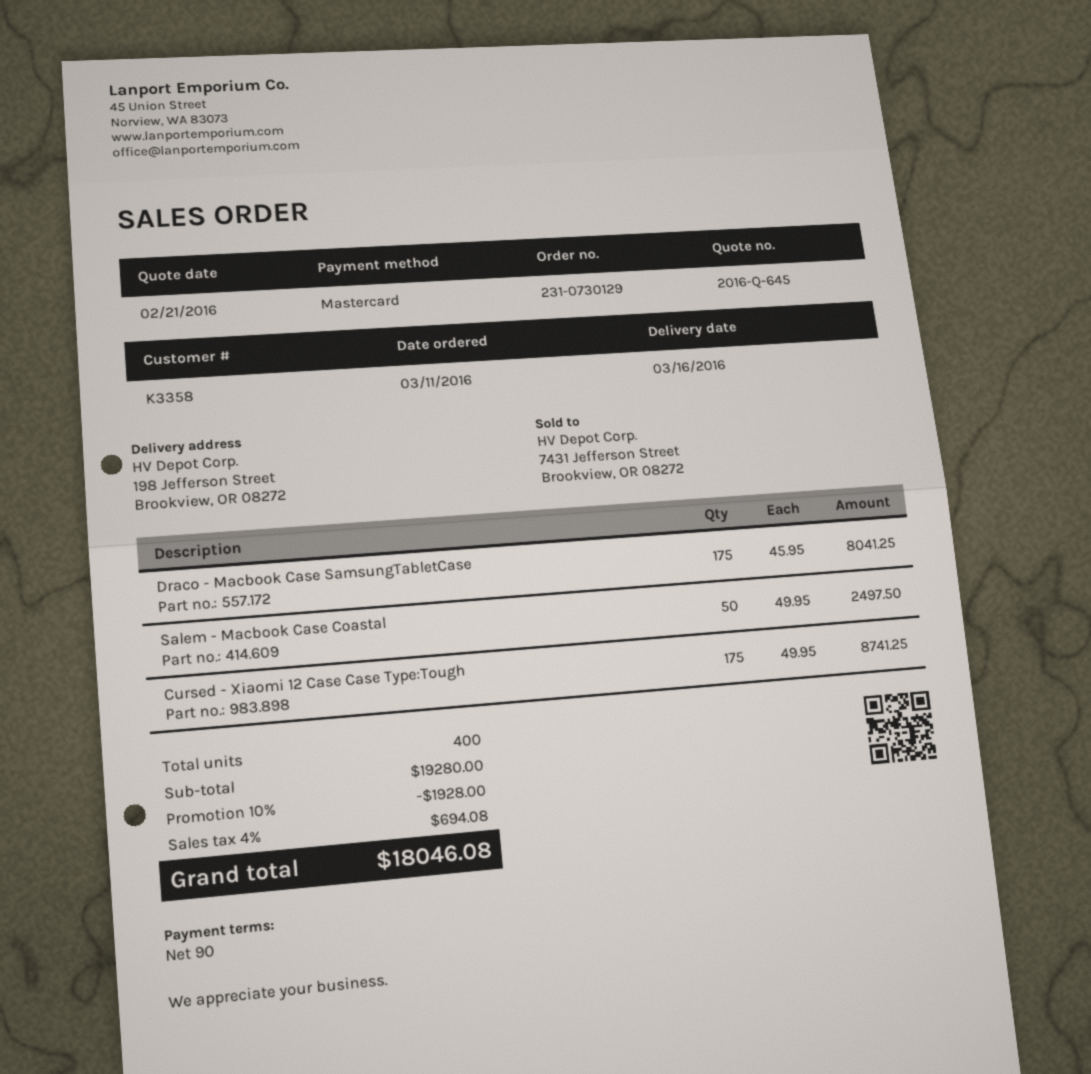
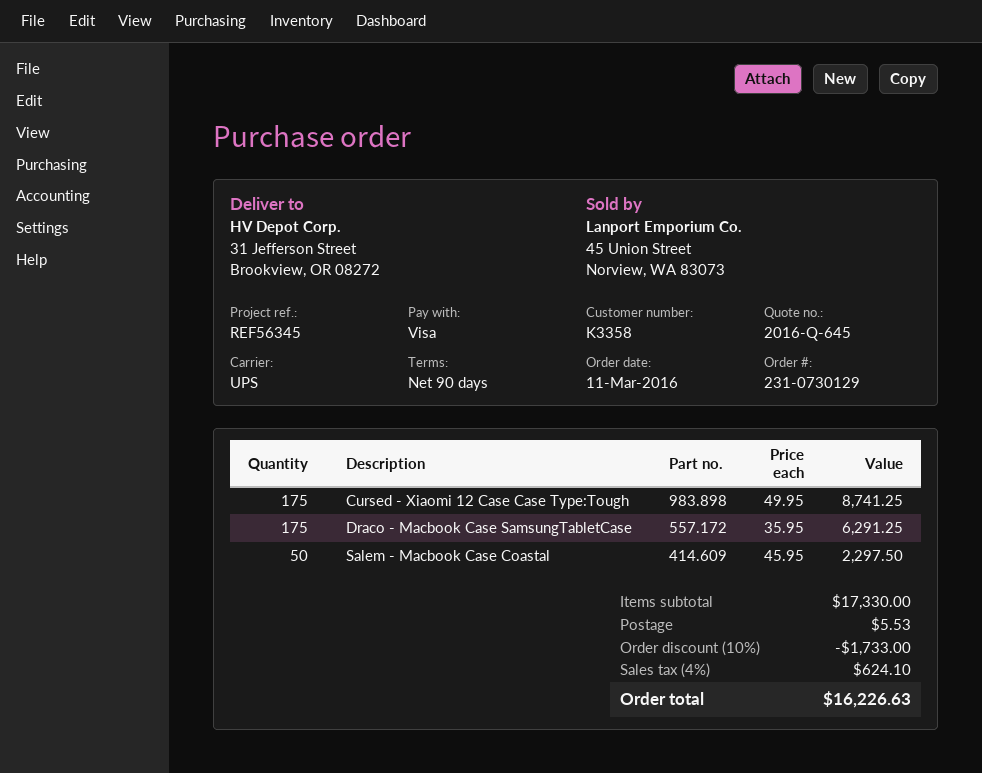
payment method: Mastercard -> Visa
ship to: 198 Jefferson Street, Brookview, OR 08272 -> 31 Jefferson Street, Brookview, OR 08272
Draco - Macbook Case SamsungTabletCase: 175 x 45.95 = 8041.25 -> 175 x 35.95 = 6291.25
Salem - Macbook Case Coastal: 50 x 49.95 = 2497.50 -> 50 x 45.95 = 2297.50
subtotal: 19280.00 -> 17330.00
discount: 10% = 1928.00 -> 10% = 1733.00
shipping: none -> 5.53
tax: 4% = 694.08 -> 4% = 624.10
total: 18046.08 -> 16226.63

